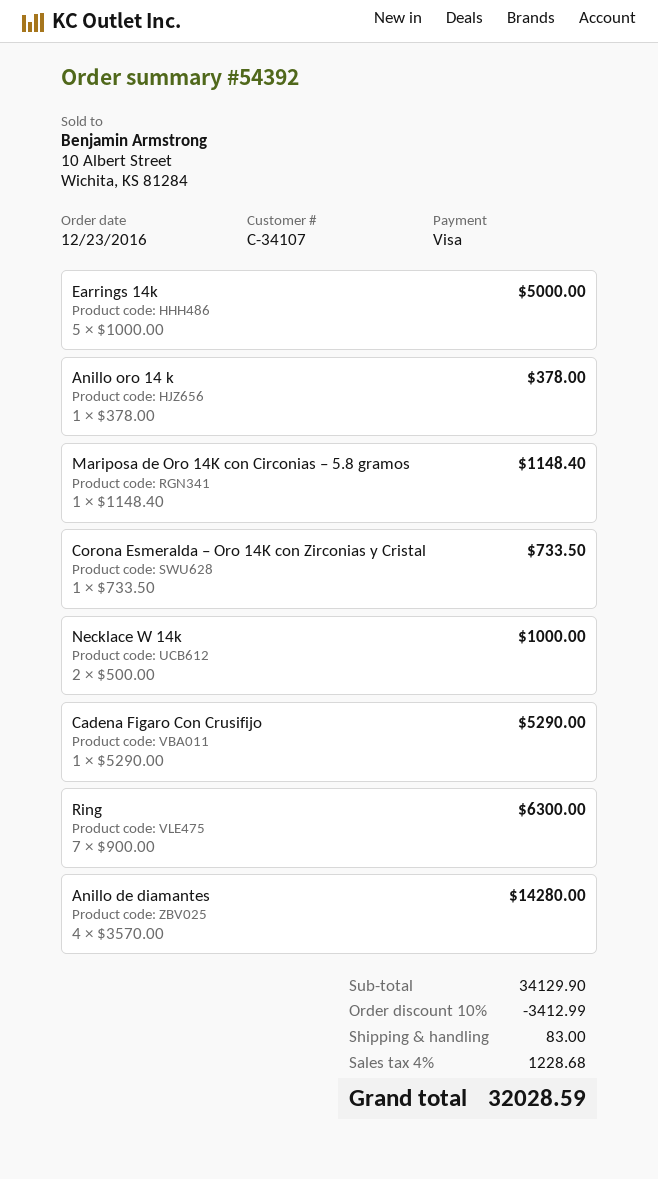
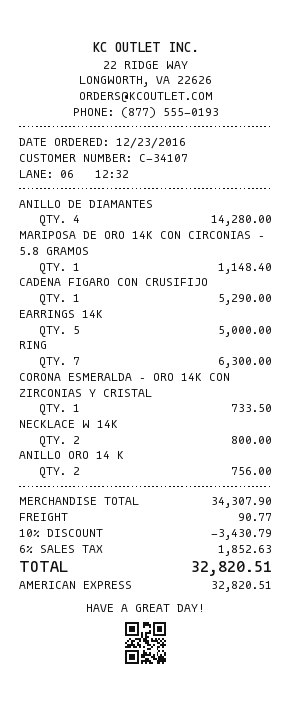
payment method: Visa -> American Express
Anillo oro 14 k: 1 for 378.00 -> 2 for 756.00
Necklace W 14k: 2 for 1000.00 -> 2 for 800.00
subtotal: 34129.90 -> 34307.90
discount: 10% = 3412.99 -> 10% = 3430.79
shipping: 83.00 -> 90.77
tax: 4% = 1228.68 -> 6% = 1852.63
total: 32028.59 -> 32820.51

